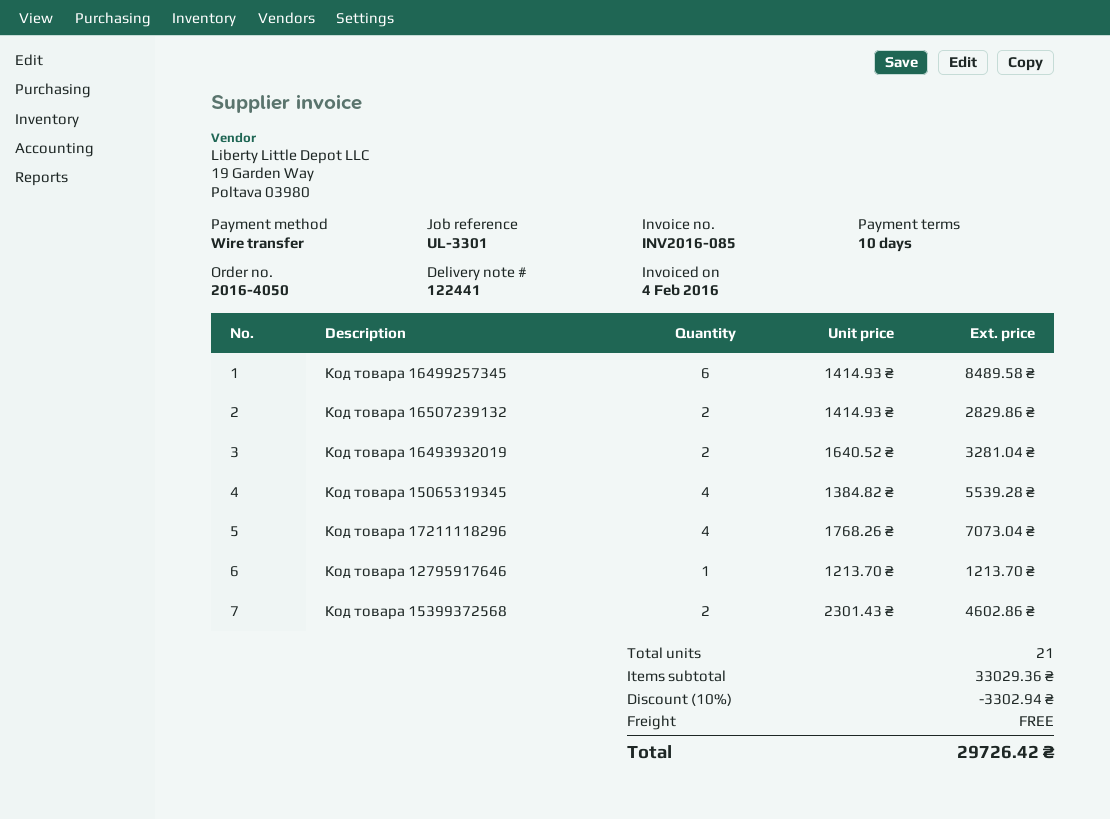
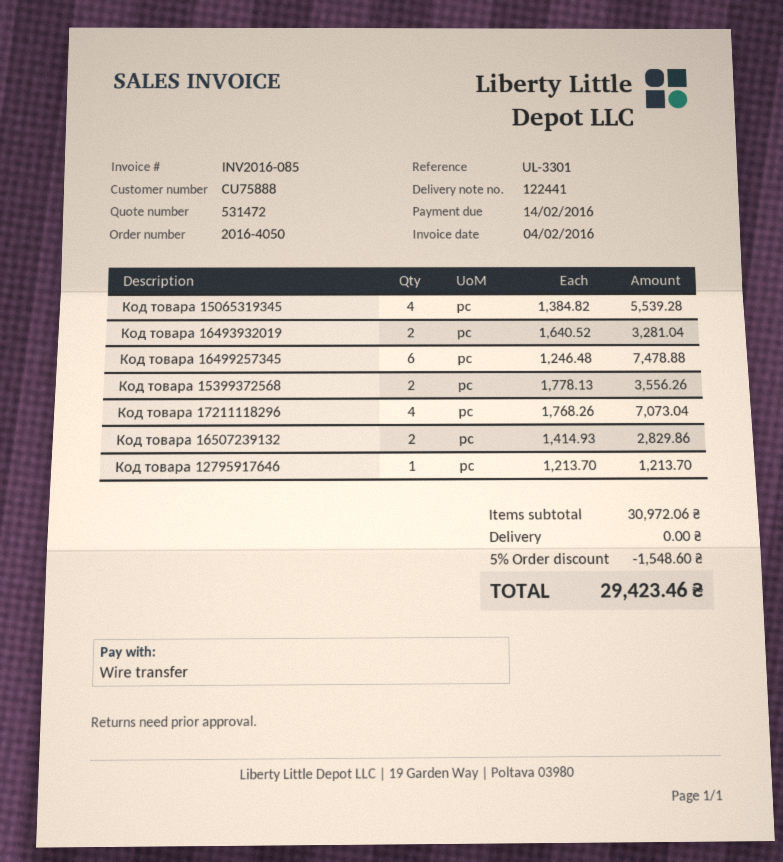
Код товара 16499257345: 6 x 1414.93 = 8489.58 -> 6 x 1246.48 = 7478.88
Код товара 15399372568: 2 x 2301.43 = 4602.86 -> 2 x 1778.13 = 3556.26
subtotal: 33029.36 -> 30972.06
discount: 10% = 3302.94 -> 5% = 1548.60
total: 29726.42 -> 29423.46

